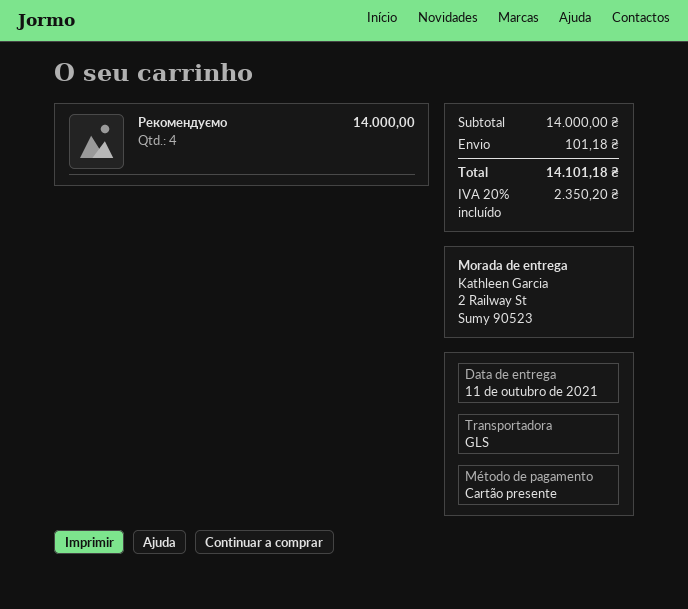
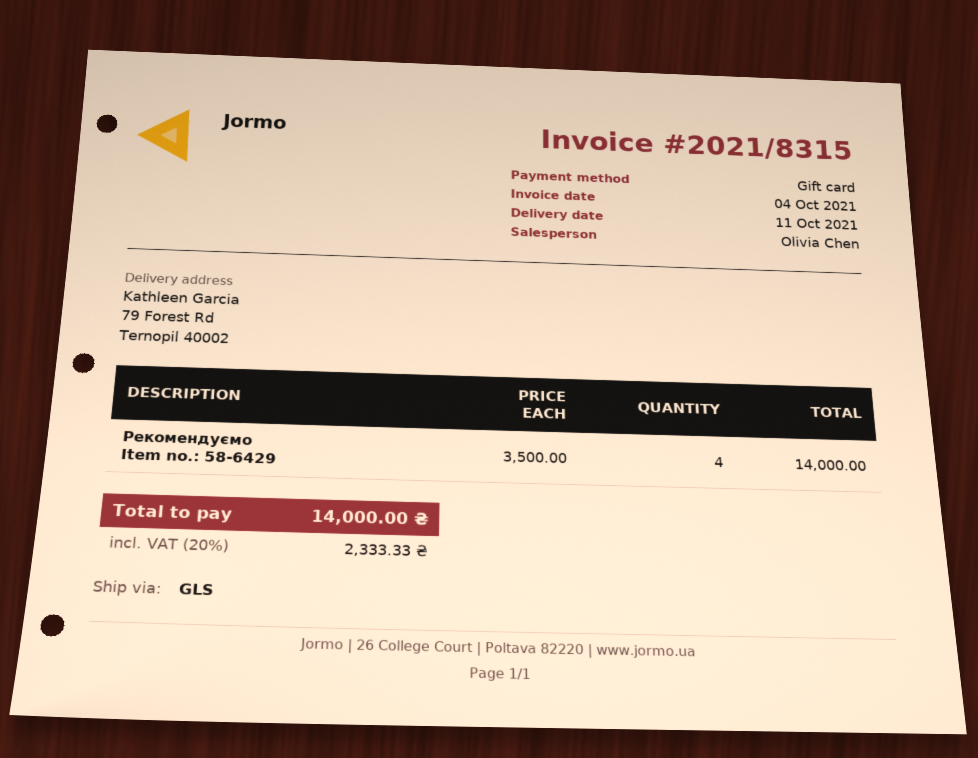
ship to: 2 Railway St, Sumy 90523 -> 79 Forest Rd, Ternopil 40002
shipping: 101.18 -> none
tax: 20% = 2350.20 -> 20% = 2333.33
total: 14101.18 -> 14000.00

